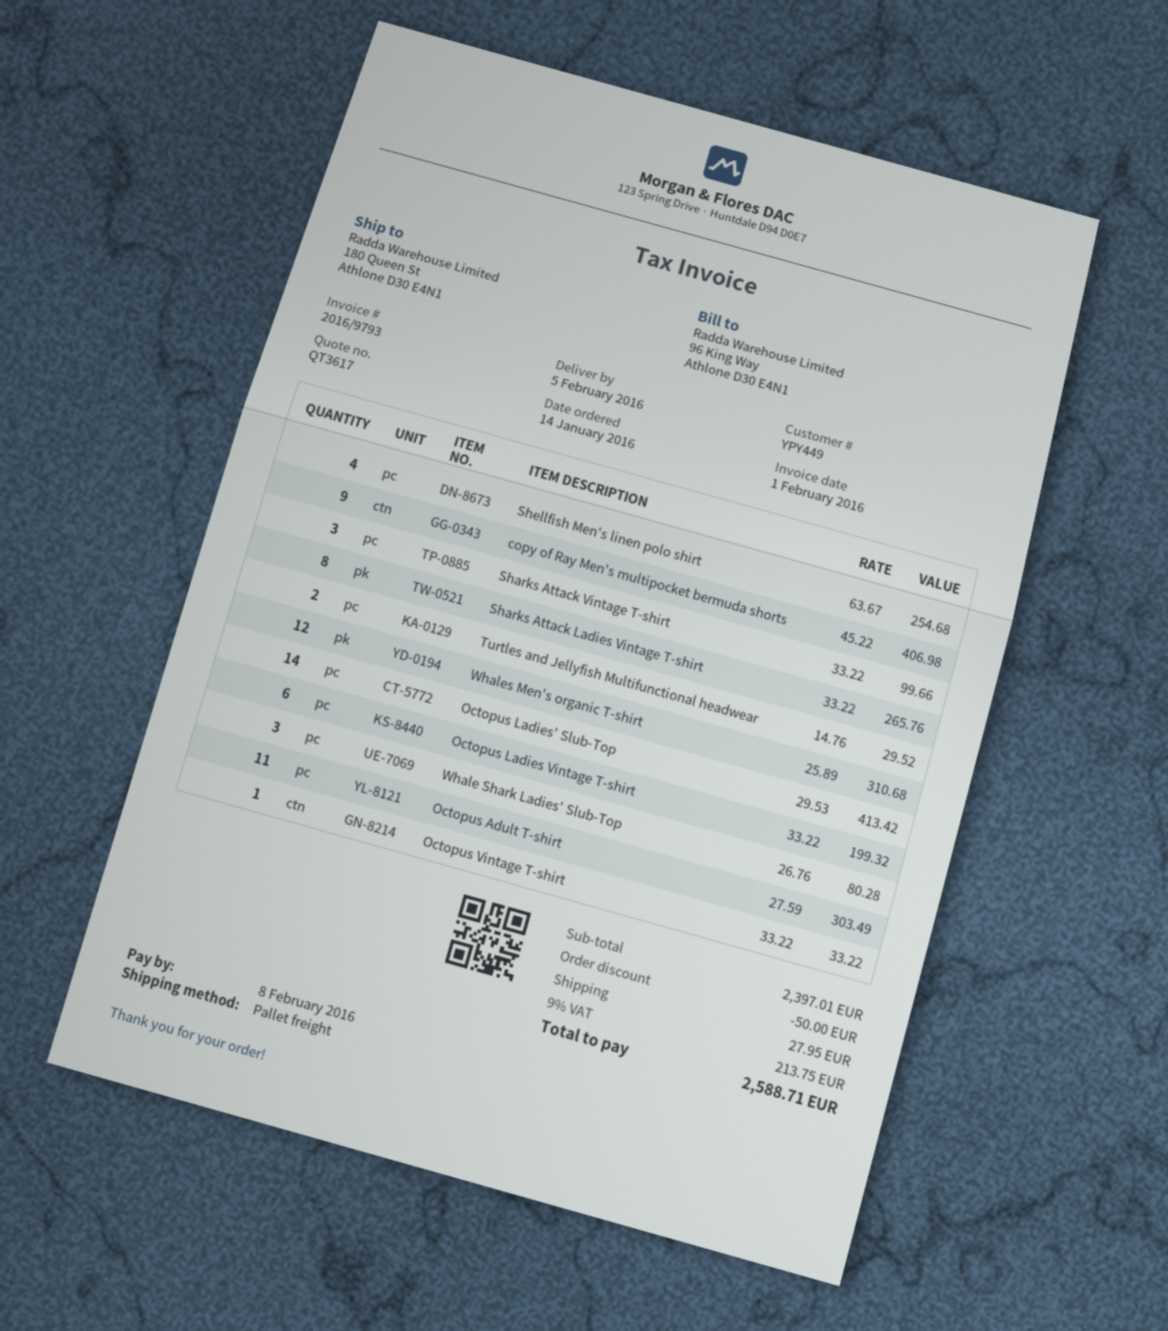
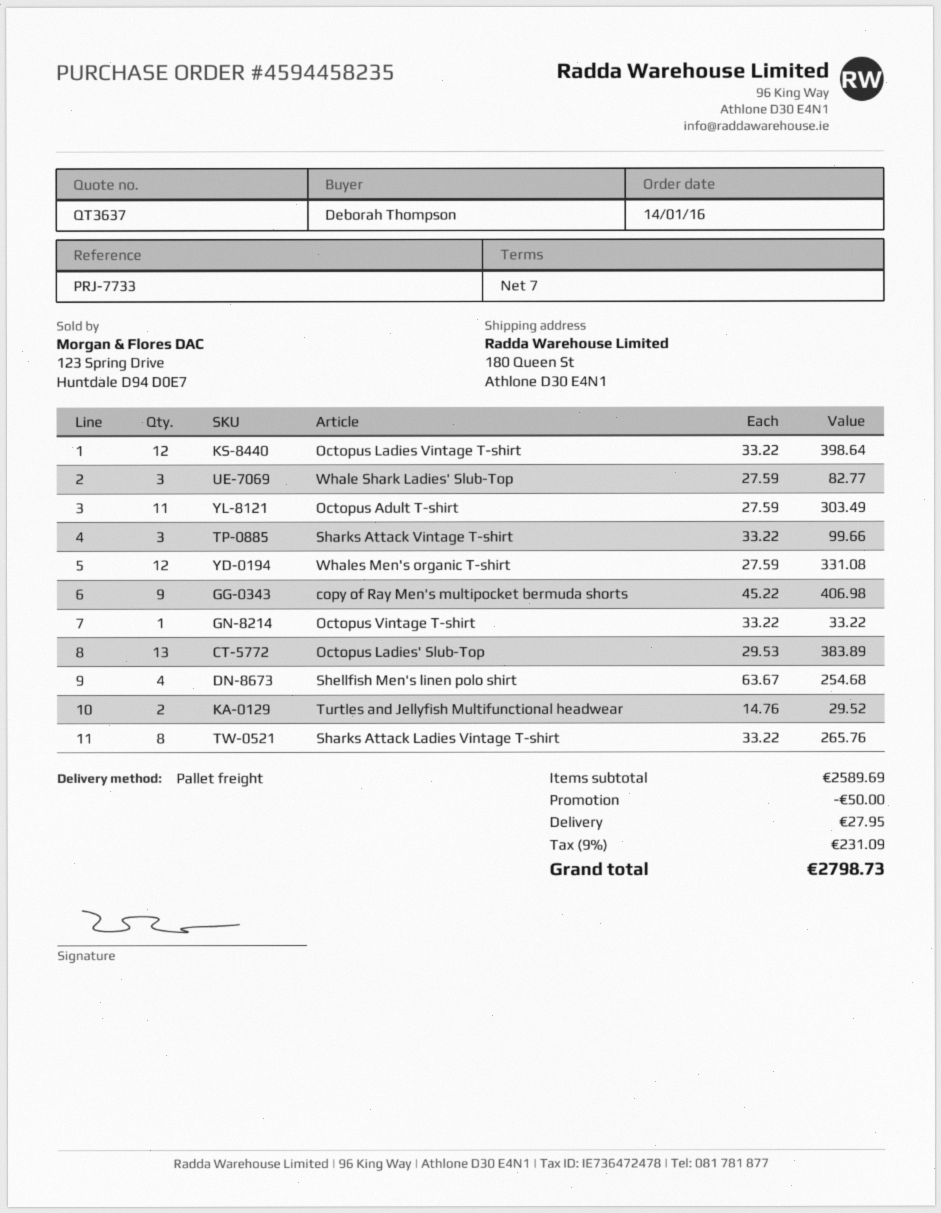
quote number: QT3617 -> QT3637
Whales Men's organic T-shirt: 12 x 25.89 = 310.68 -> 12 x 27.59 = 331.08
Octopus Ladies' Slub-Top: 14 x 29.53 = 413.42 -> 13 x 29.53 = 383.89
Octopus Ladies Vintage T-shirt: 6 x 33.22 = 199.32 -> 12 x 33.22 = 398.64
Whale Shark Ladies' Slub-Top: 3 x 26.76 = 80.28 -> 3 x 27.59 = 82.77
subtotal: 2397.01 -> 2589.69
tax: 9% = 213.75 -> 9% = 231.09
total: 2588.71 -> 2798.73

